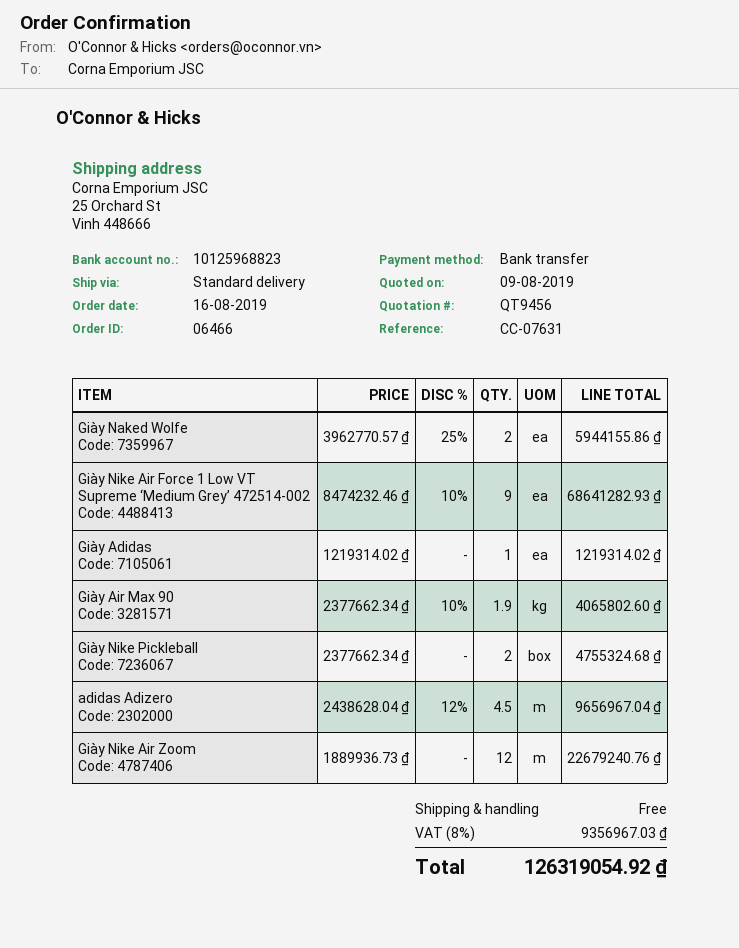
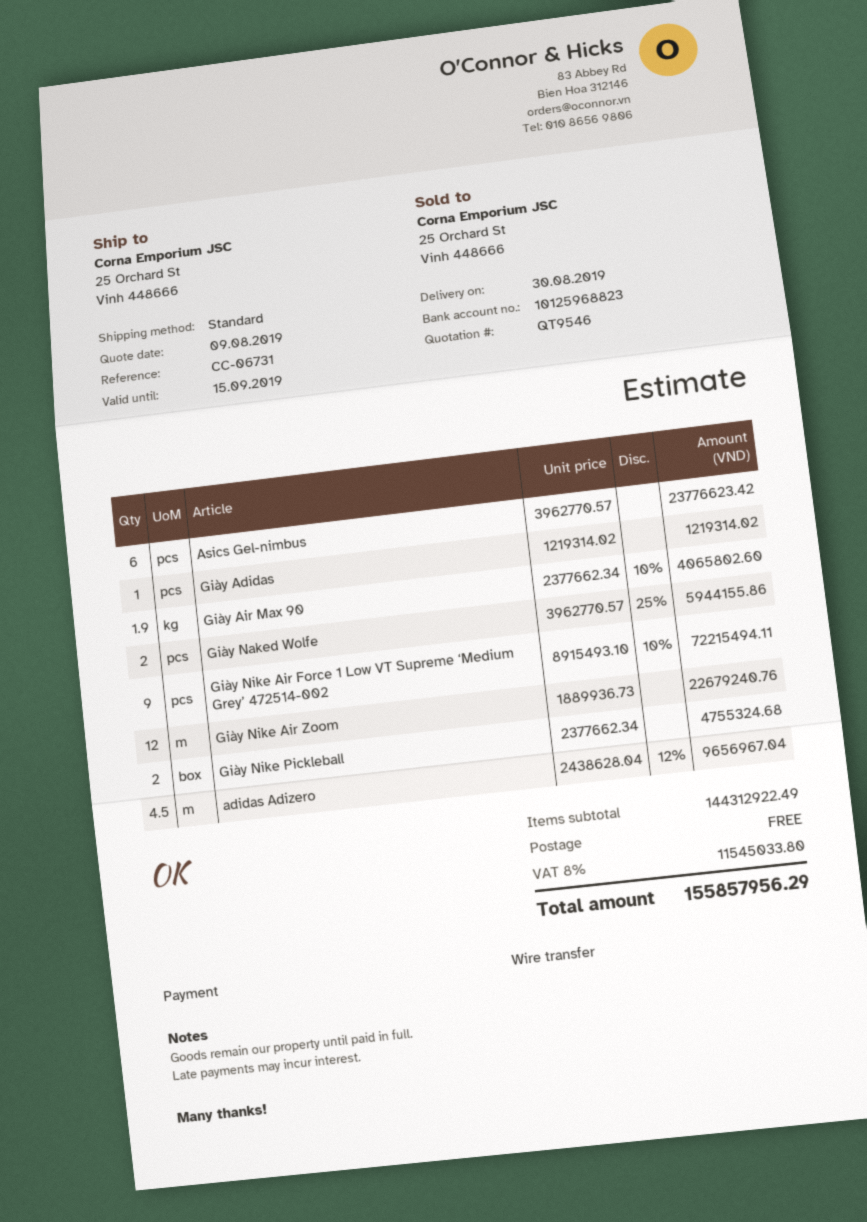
quote number: QT9456 -> QT9546
reference: CC-07631 -> CC-06731
Giày Nike Air Force 1 Low VT Supreme ‘Medium Grey’ 472514-002: 9 x 8474232.46 - 10% = 68641282.93 -> 9 x 8915493.10 - 10% = 72215494.11
Asics Gel-nimbus: none -> 6 x 3962770.57 = 23776623.42
tax: 8% = 9356967.03 -> 8% = 11545033.80
total: 126319054.92 -> 155857956.29

